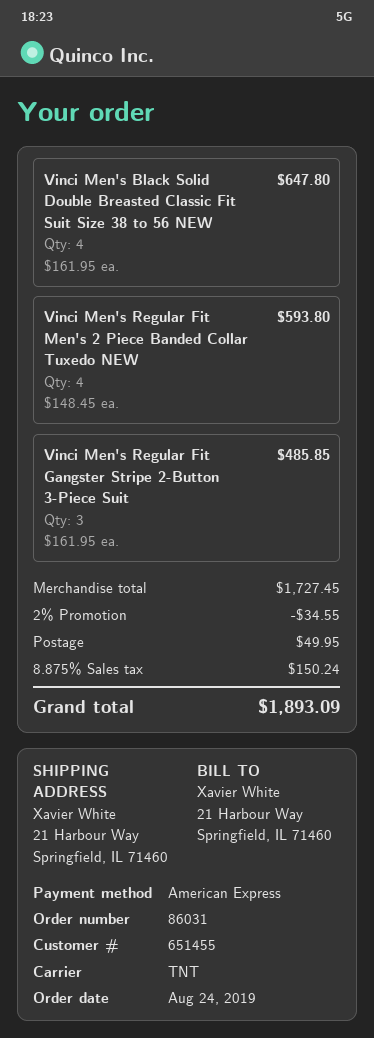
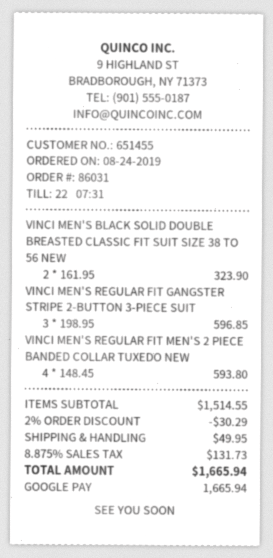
payment method: American Express -> Google Pay
Vinci Men's Black Solid Double Breasted Classic Fit Suit Size 38 to 56 NEW: 4 x 161.95 = 647.80 -> 2 x 161.95 = 323.90
Vinci Men's Regular Fit Gangster Stripe 2-Button 3-Piece Suit: 3 x 161.95 = 485.85 -> 3 x 198.95 = 596.85
subtotal: 1727.45 -> 1514.55
discount: 2% = 34.55 -> 2% = 30.29
tax: 8.875% = 150.24 -> 8.875% = 131.73
total: 1893.09 -> 1665.94

